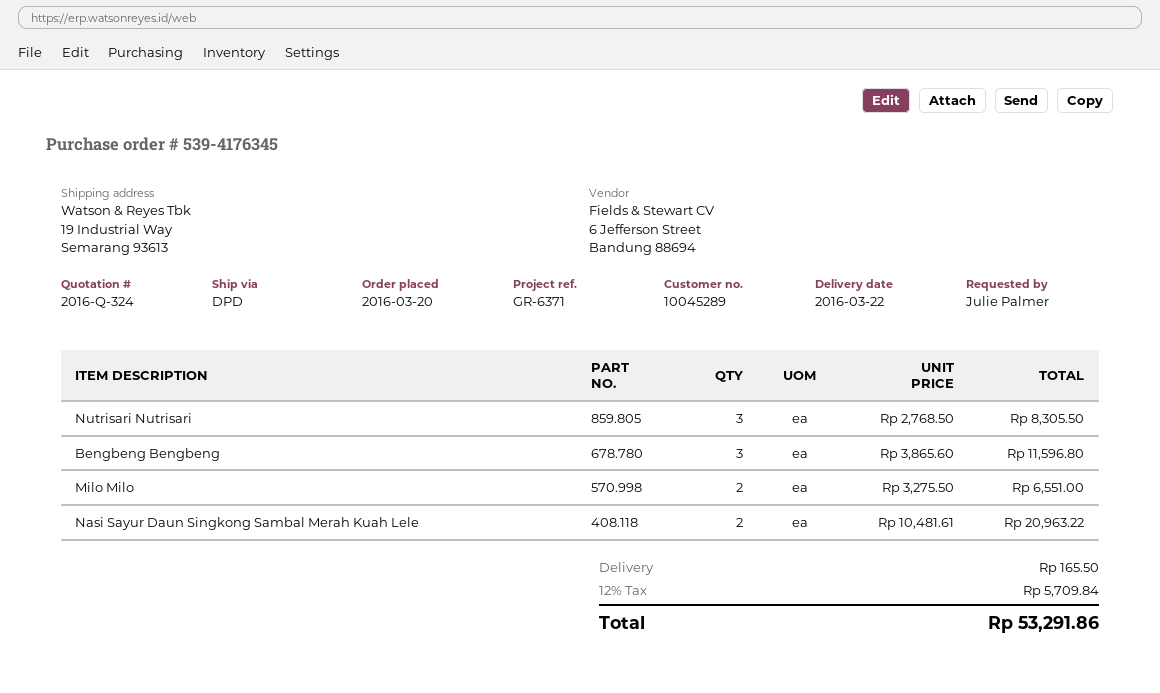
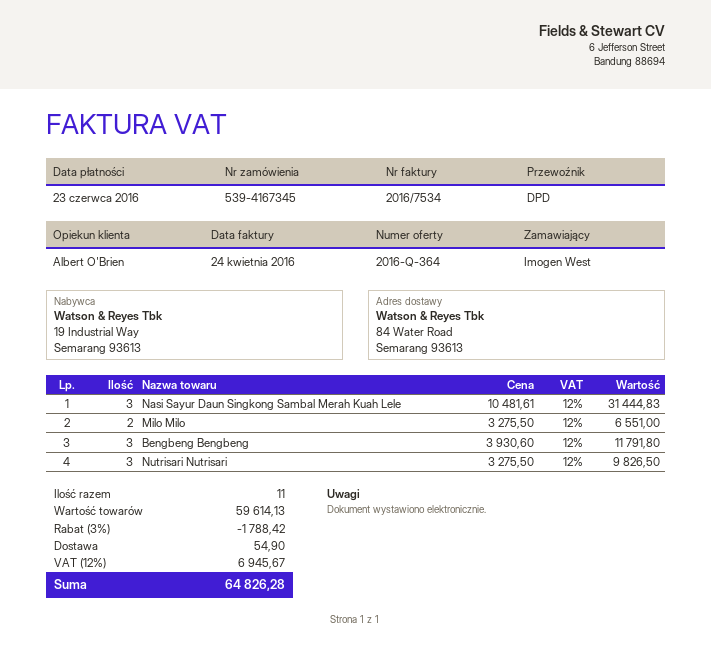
quote number: 2016-Q-324 -> 2016-Q-364
order number: 539-4176345 -> 539-4167345
ordered by: Julie Palmer -> Imogen West
ship to: 19 Industrial Way, Semarang 93613 -> 84 Water Road, Semarang 93613
Nutrisari Nutrisari: 3 x 2768.50 = 8305.50 -> 3 x 3275.50 = 9826.50
Bengbeng Bengbeng: 3 x 3865.60 = 11596.80 -> 3 x 3930.60 = 11791.80
Nasi Sayur Daun Singkong Sambal Merah Kuah Lele: 2 x 10481.61 = 20963.22 -> 3 x 10481.61 = 31444.83
discount: none -> 3% = 1788.42
shipping: 165.50 -> 54.90
tax: 12% = 5709.84 -> 12% = 6945.67
total: 53291.86 -> 64826.28

